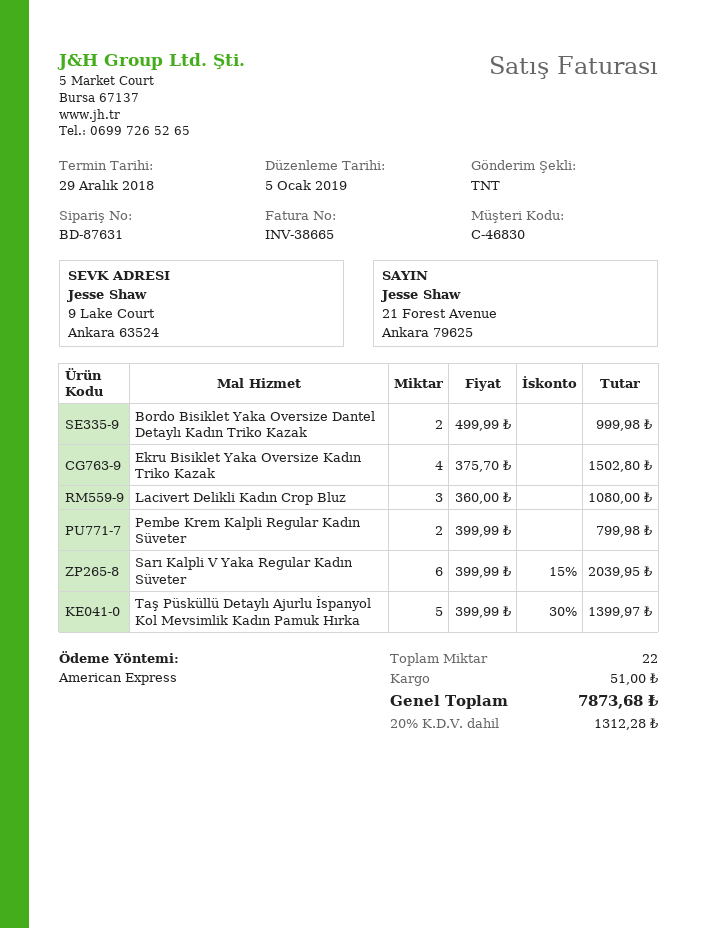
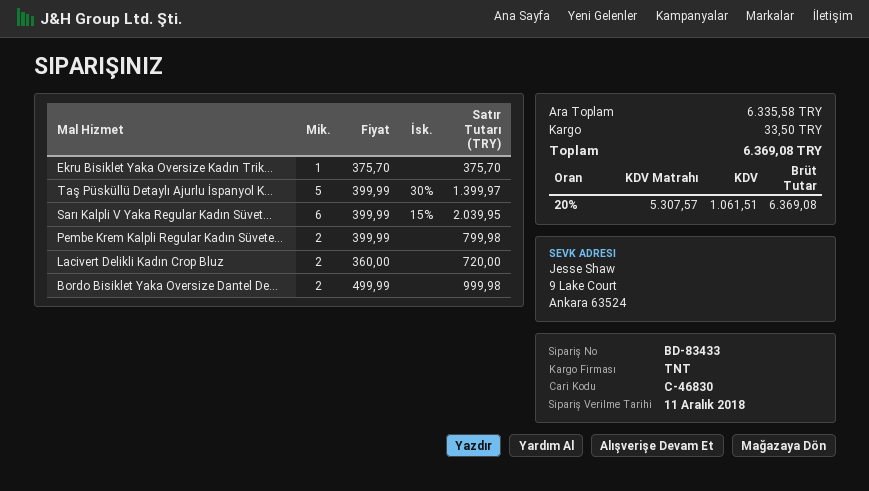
order number: BD-87631 -> BD-83433
Ekru Bisiklet Yaka Oversize Kadın Triko Kazak: 4 x 375.70 = 1502.80 -> 1 x 375.70 = 375.70
Lacivert Delikli Kadın Crop Bluz: 3 x 360.00 = 1080.00 -> 2 x 360.00 = 720.00
shipping: 51.00 -> 33.50
tax: 20% = 1312.28 -> 20% = 1061.51
total: 7873.68 -> 6369.08

